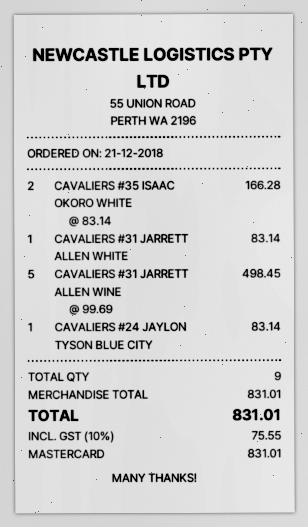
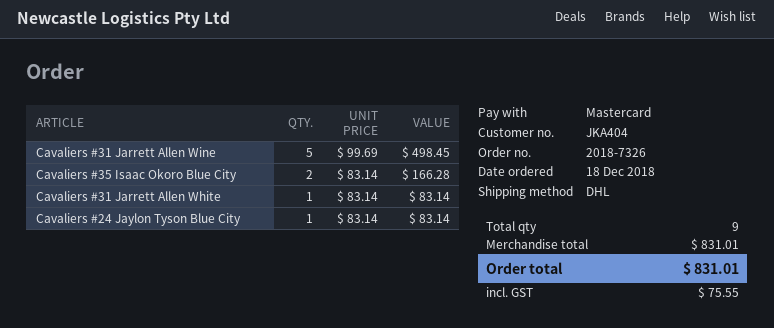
order date: 2018-12-21 -> 2018-12-18
CAVALIERS #35 ISAAC OKORO WHITE: 2 x 83.14 = 166.28 -> none
Cavaliers #35 Isaac Okoro Blue City: none -> 2 x 83.14 = 166.28

